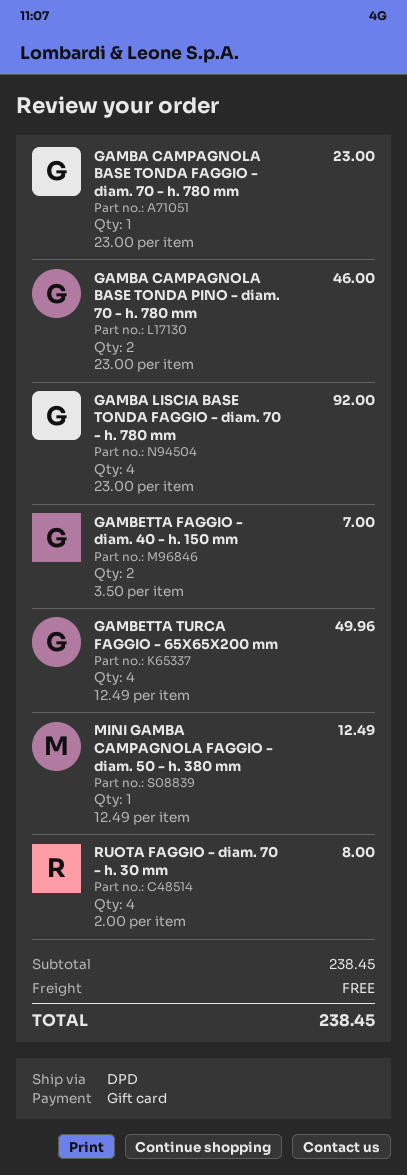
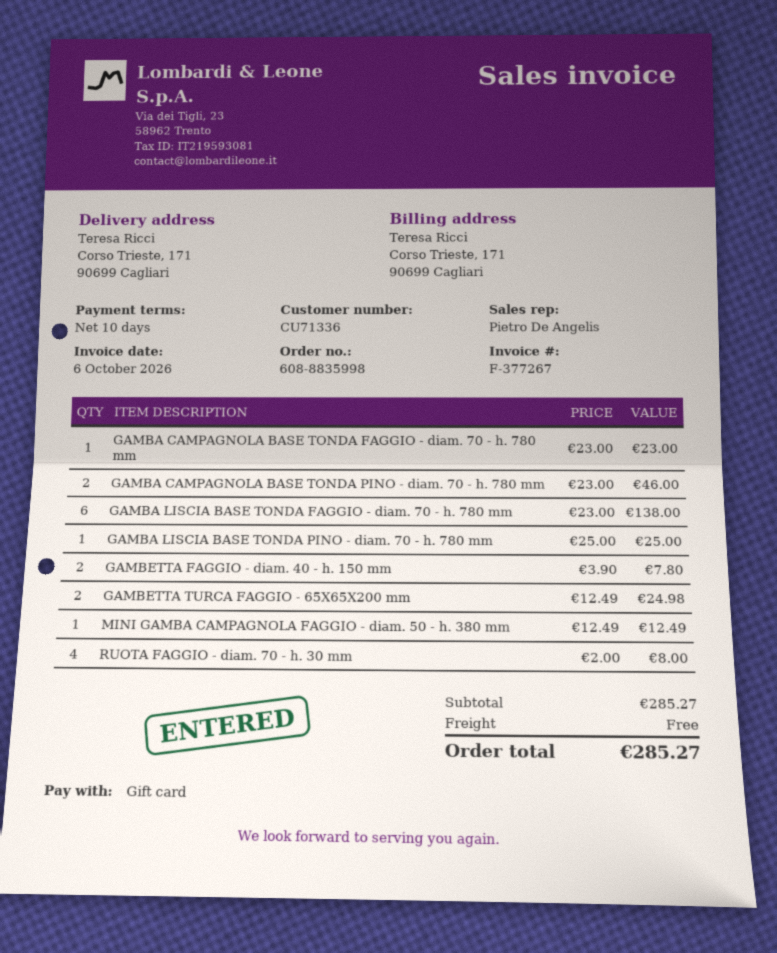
GAMBA LISCIA BASE TONDA FAGGIO - diam. 70 - h. 780 mm: 4 x 23.00 = 92.00 -> 6 x 23.00 = 138.00
GAMBETTA FAGGIO - diam. 40 - h. 150 mm: 2 x 3.50 = 7.00 -> 2 x 3.90 = 7.80
GAMBETTA TURCA FAGGIO - 65X65X200 mm: 4 x 12.49 = 49.96 -> 2 x 12.49 = 24.98
GAMBA LISCIA BASE TONDA PINO - diam. 70 - h. 780 mm: none -> 1 x 25.00 = 25.00
subtotal: 238.45 -> 285.27
total: 238.45 -> 285.27

